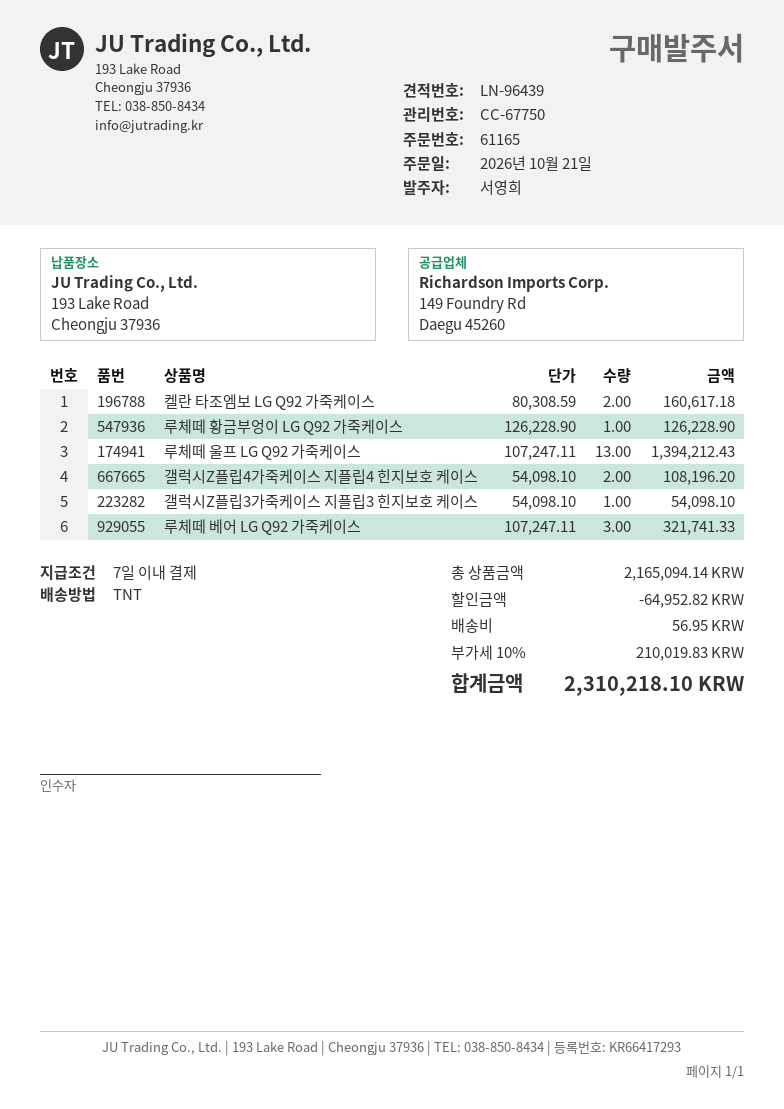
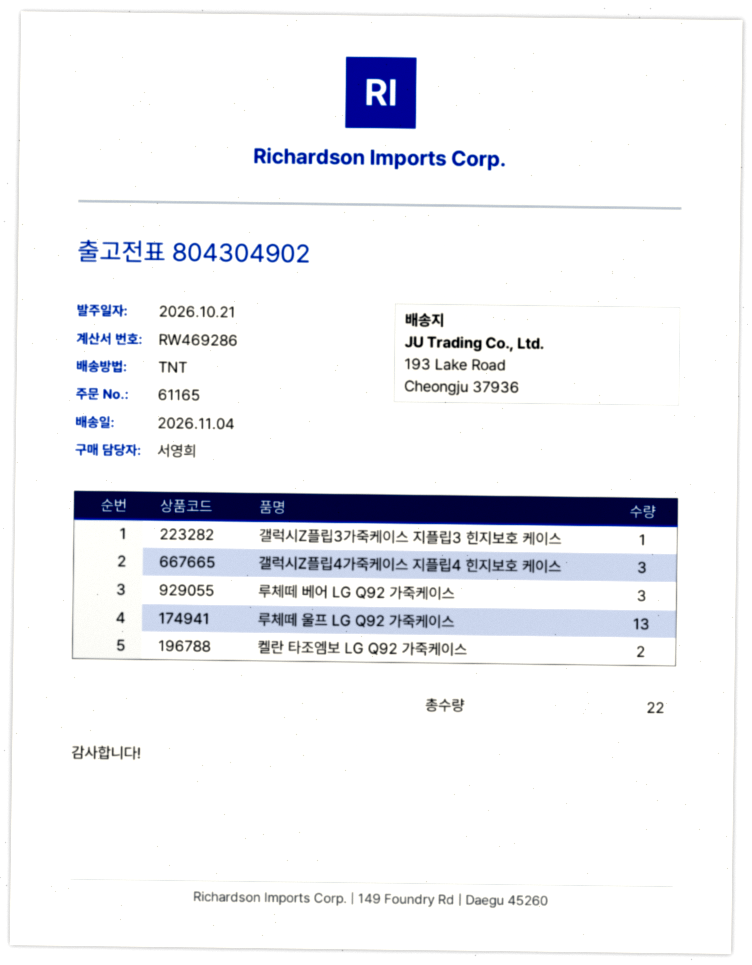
루체떼 황금부엉이 LG Q92 가죽케이스: 1 -> none
갤럭시Z플립4가죽케이스 지플립4 힌지보호 케이스: 2 -> 3

